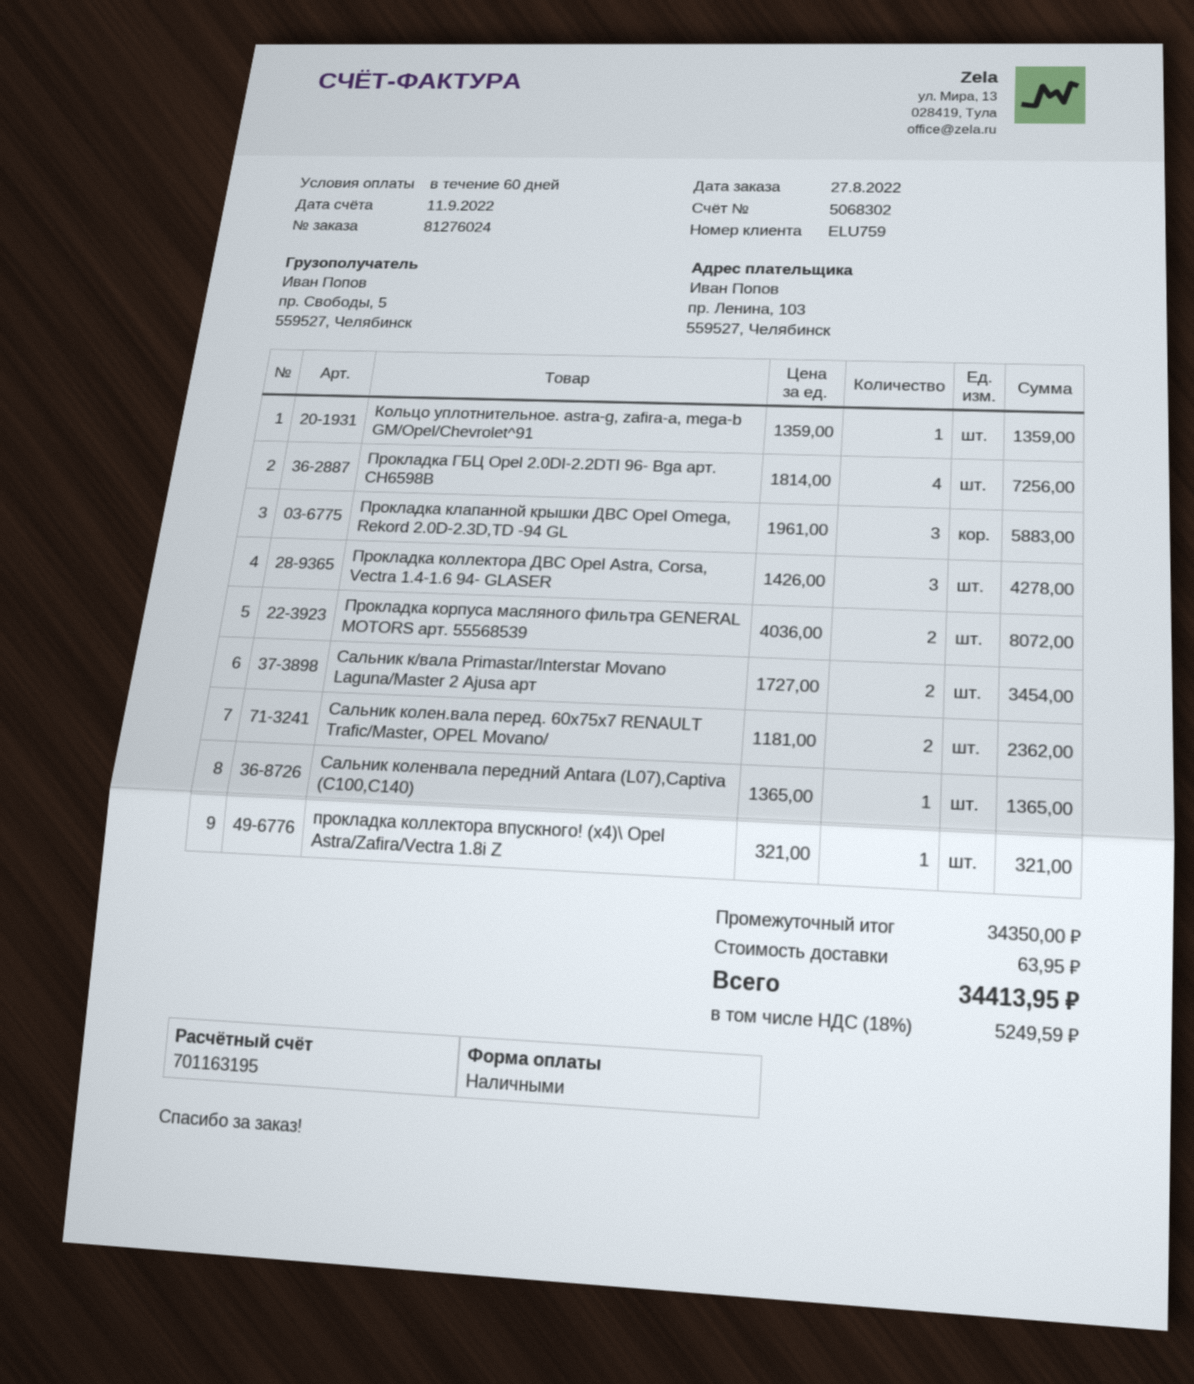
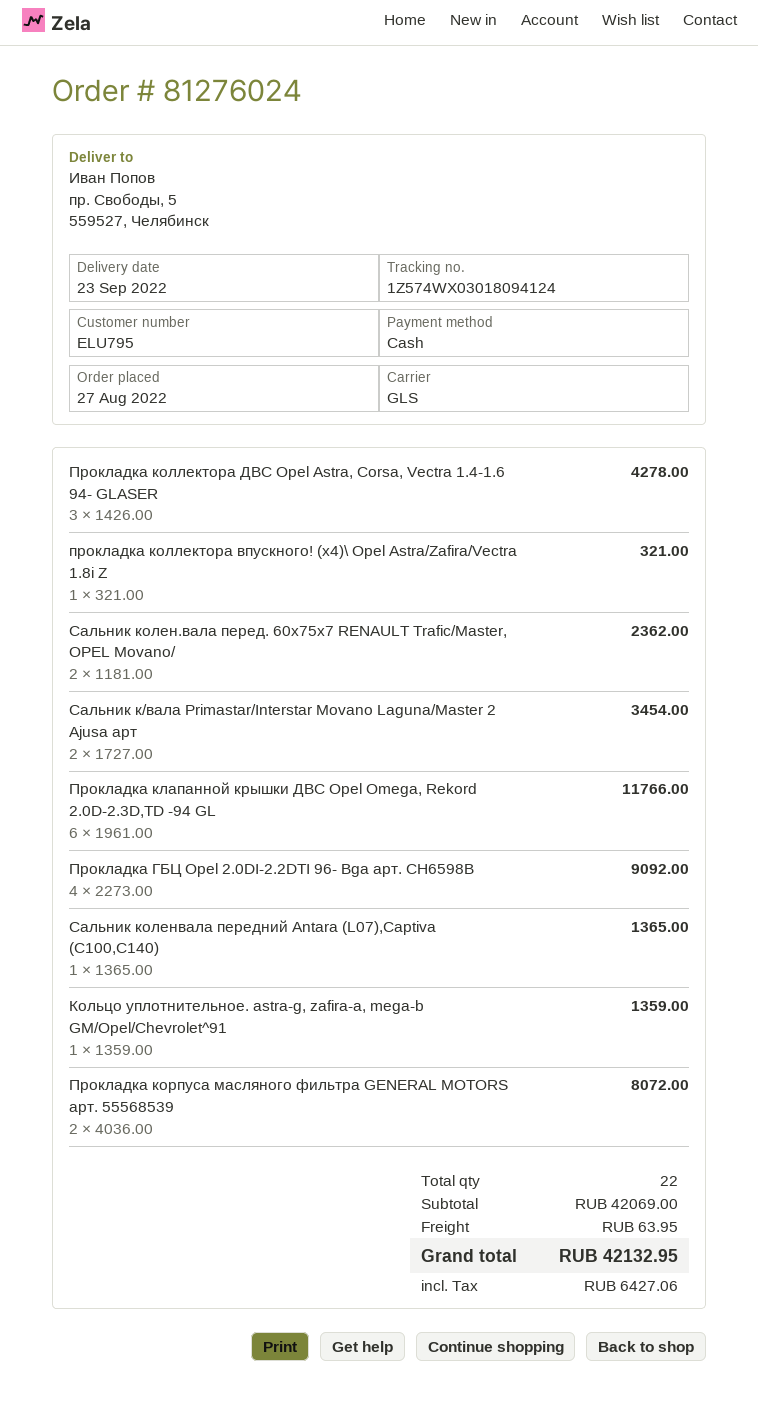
customer number: ELU759 -> ELU795
Прокладка ГБЦ Opel 2.0DI-2.2DTI 96- Bga арт. CH6598B: 4 x 1814.00 = 7256.00 -> 4 x 2273.00 = 9092.00
Прокладка клапанной крышки ДВС Opel Omega, Rekord 2.0D-2.3D,TD -94 GL: 3 x 1961.00 = 5883.00 -> 6 x 1961.00 = 11766.00
subtotal: 34350.00 -> 42069.00
tax: 5249.59 -> 6427.06
total: 34413.95 -> 42132.95

